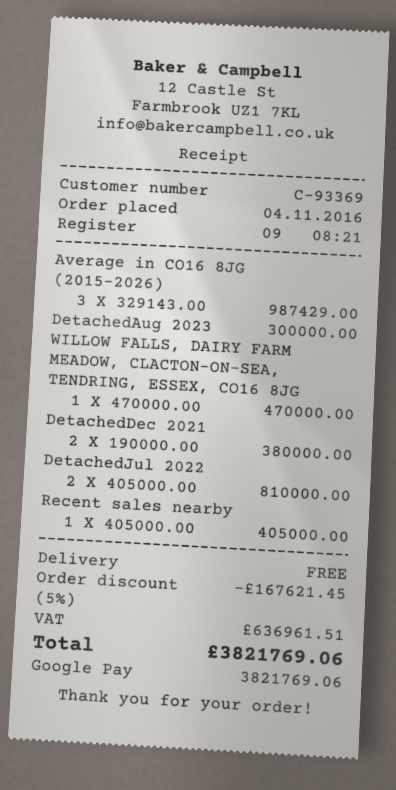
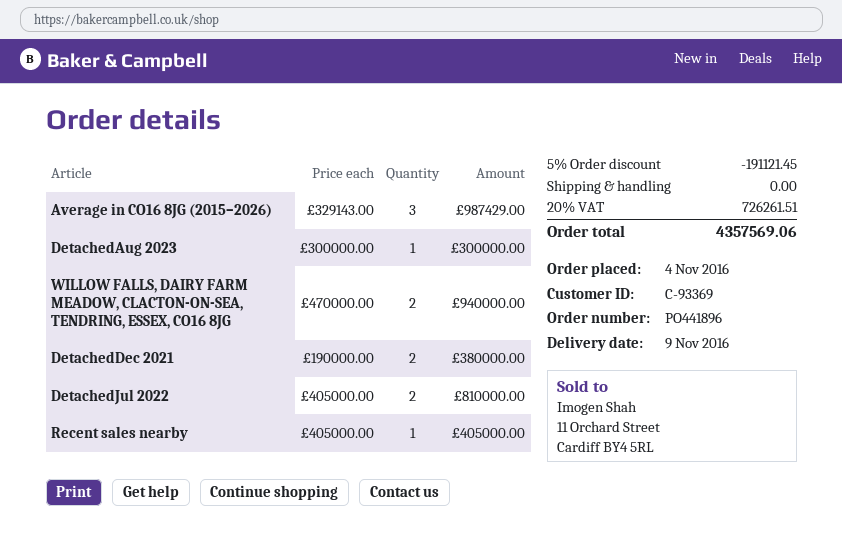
WILLOW FALLS, DAIRY FARM MEADOW, CLACTON-ON-SEA, TENDRING, ESSEX, CO16 8JG: 1 x 470000.00 = 470000.00 -> 2 x 470000.00 = 940000.00
discount: 5% = 167621.45 -> 5% = 191121.45
tax: 636961.51 -> 726261.51
total: 3821769.06 -> 4357569.06

